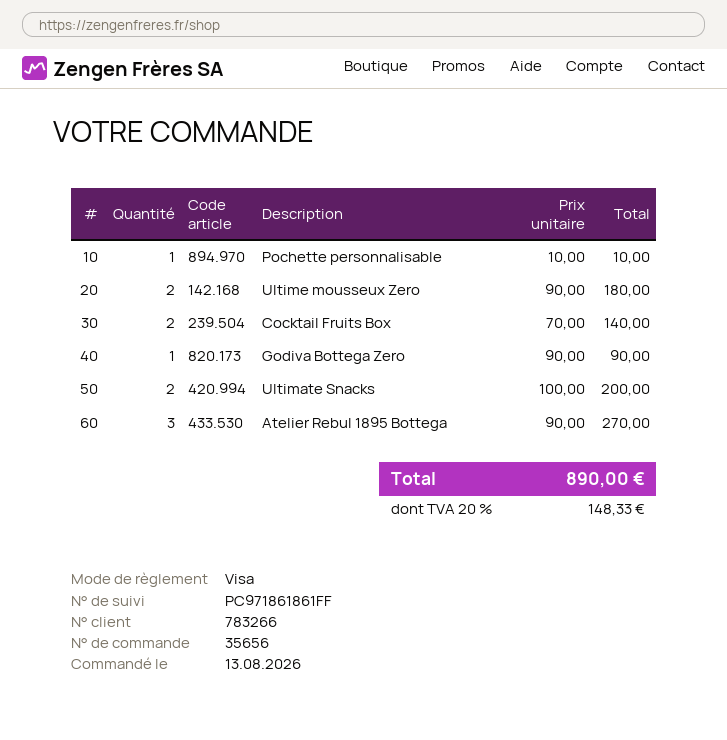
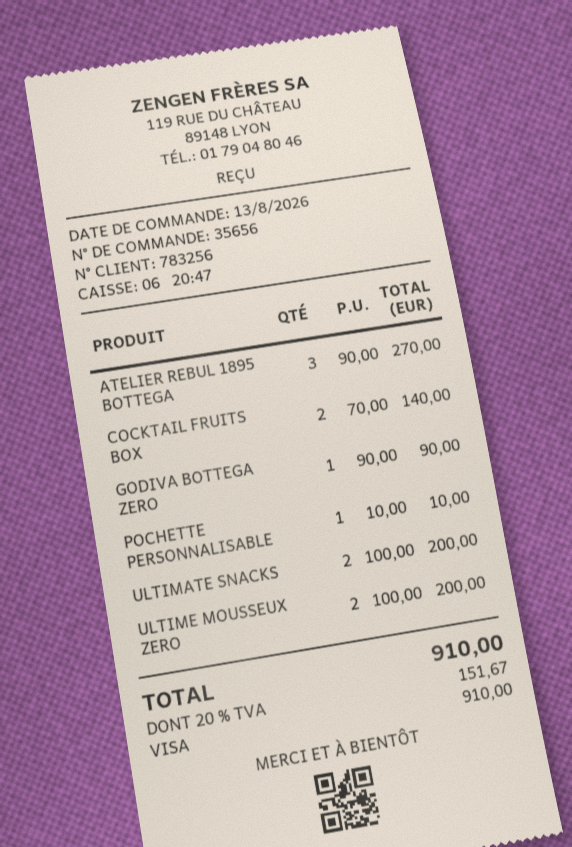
customer number: 783266 -> 783256
Ultime mousseux Zero: 2 x 90.00 = 180.00 -> 2 x 100.00 = 200.00
tax: 20% = 148.33 -> 20% = 151.67
total: 890.00 -> 910.00

